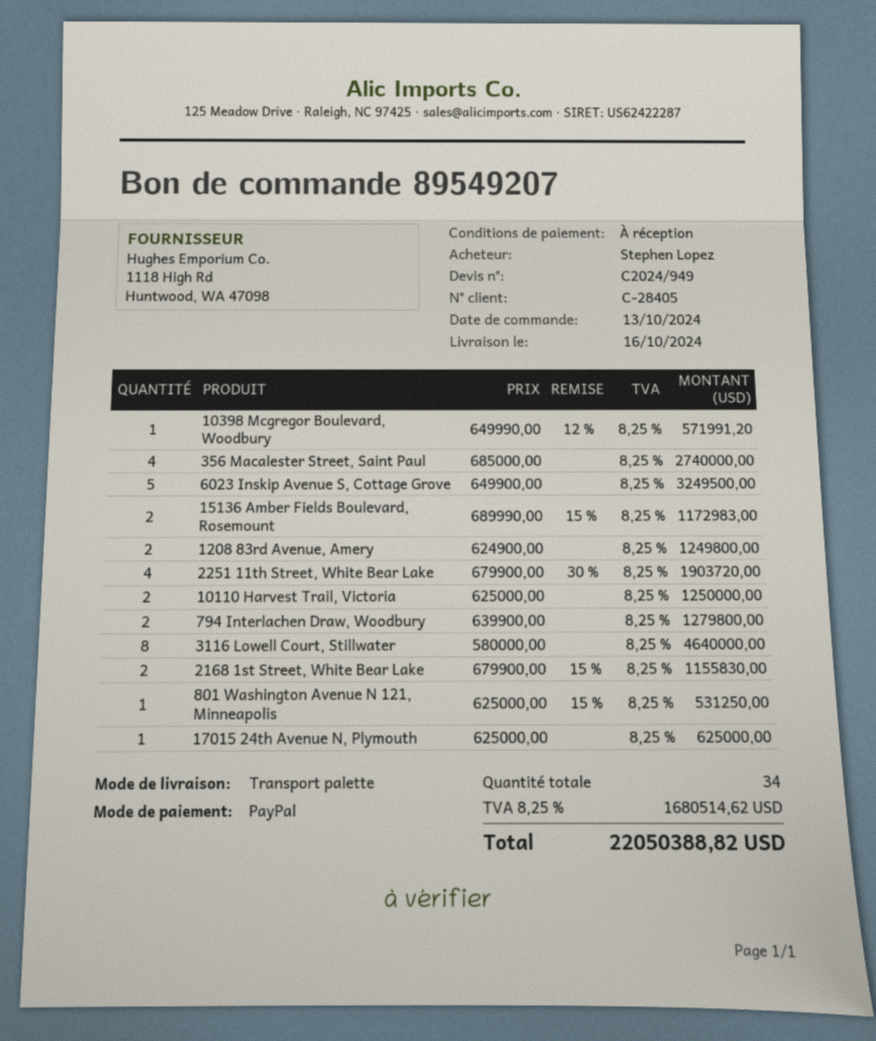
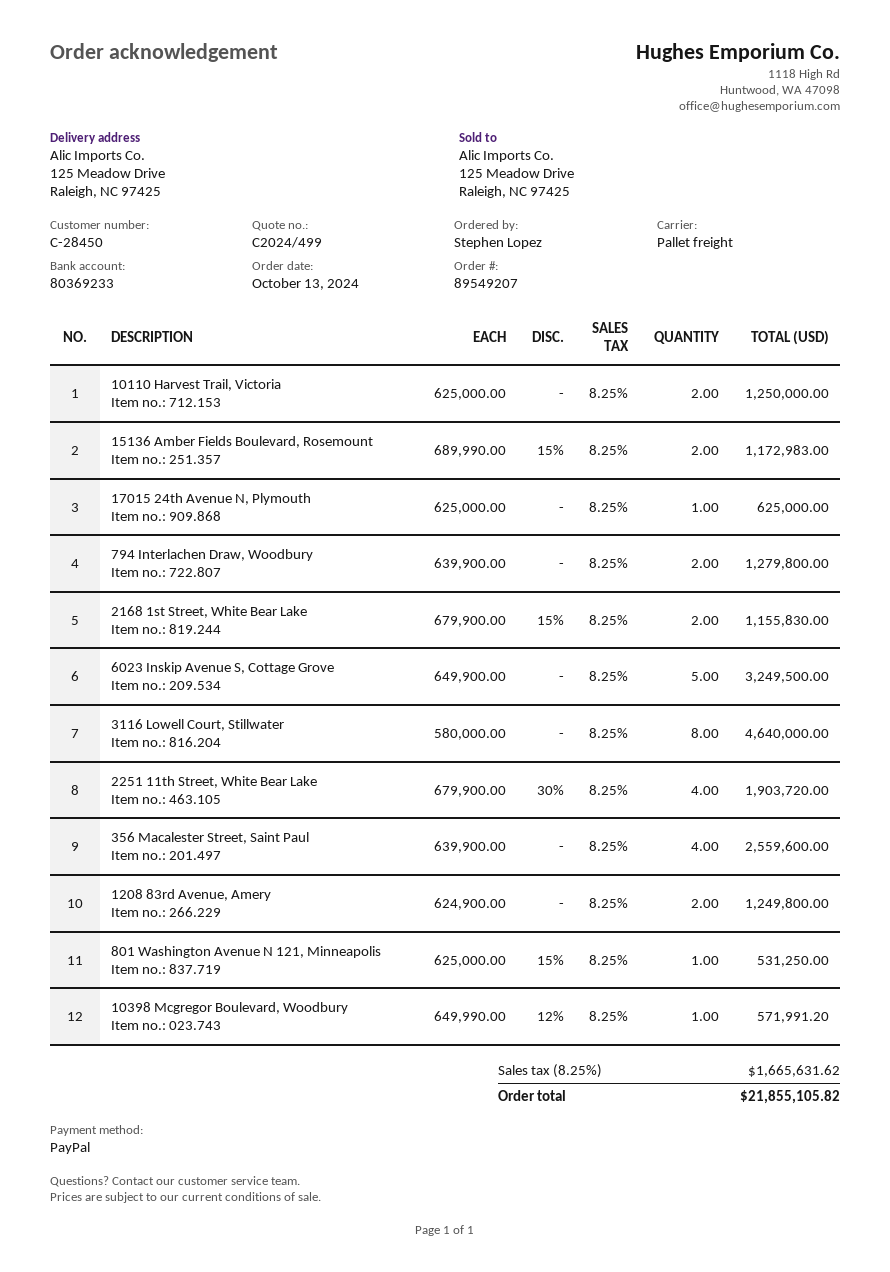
quote number: C2024/949 -> C2024/499
customer number: C-28405 -> C-28450
356 Macalester Street, Saint Paul: 4 x 685000.00 = 2740000.00 -> 4 x 639900.00 = 2559600.00
tax: 8.25% = 1680514.62 -> 8.25% = 1665631.62
total: 22050388.82 -> 21855105.82

